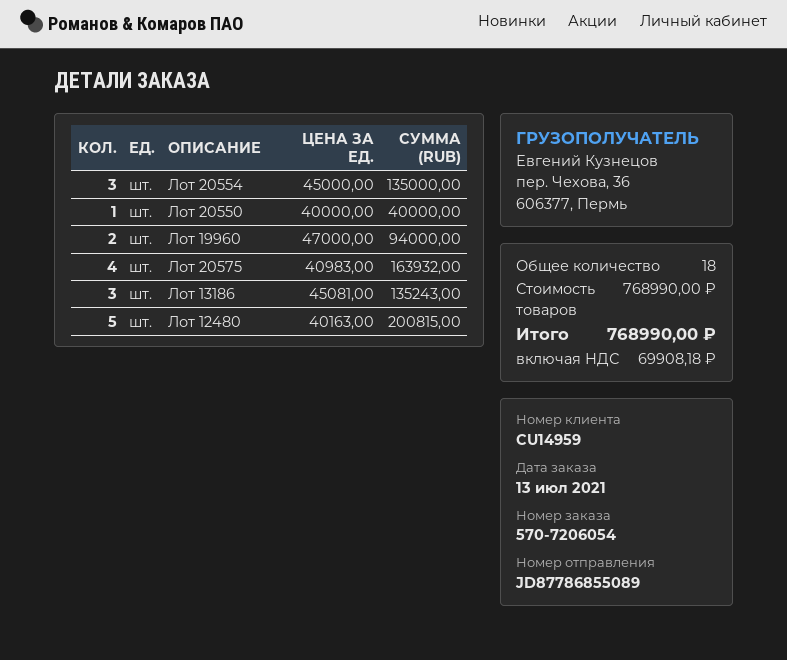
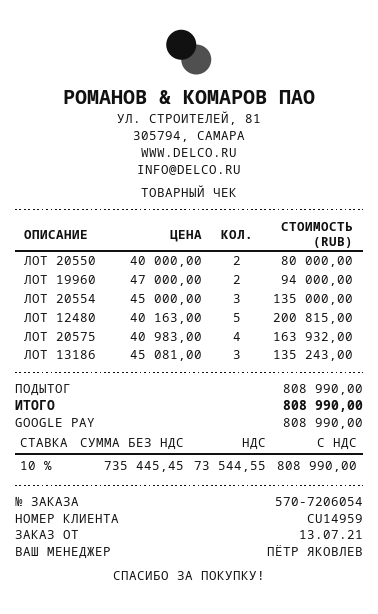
Лот 20550: 1 x 40000.00 = 40000.00 -> 2 x 40000.00 = 80000.00
subtotal: 768990.00 -> 808990.00
tax: 69908.18 -> 73544.55
total: 768990.00 -> 808990.00

